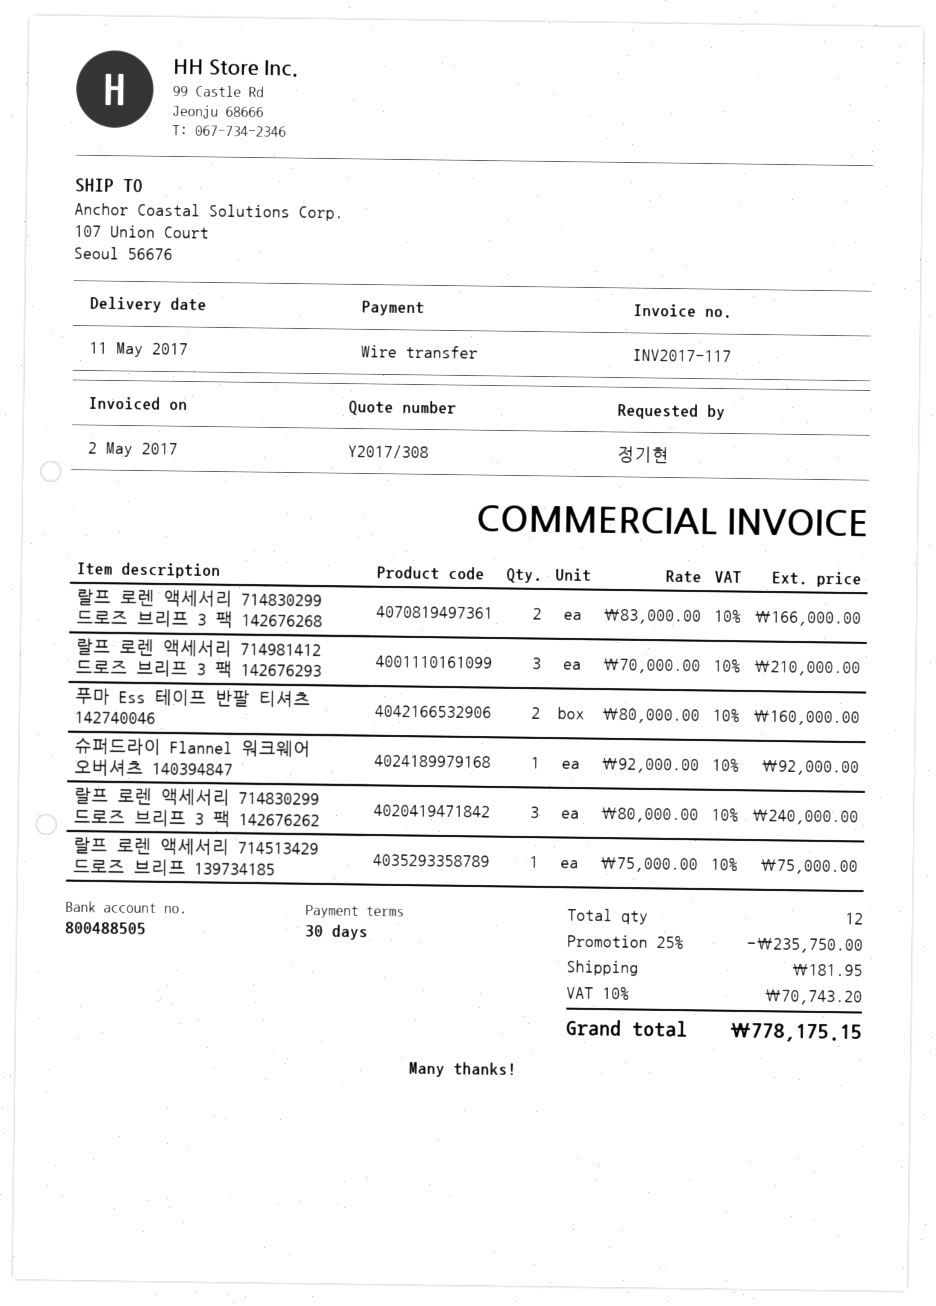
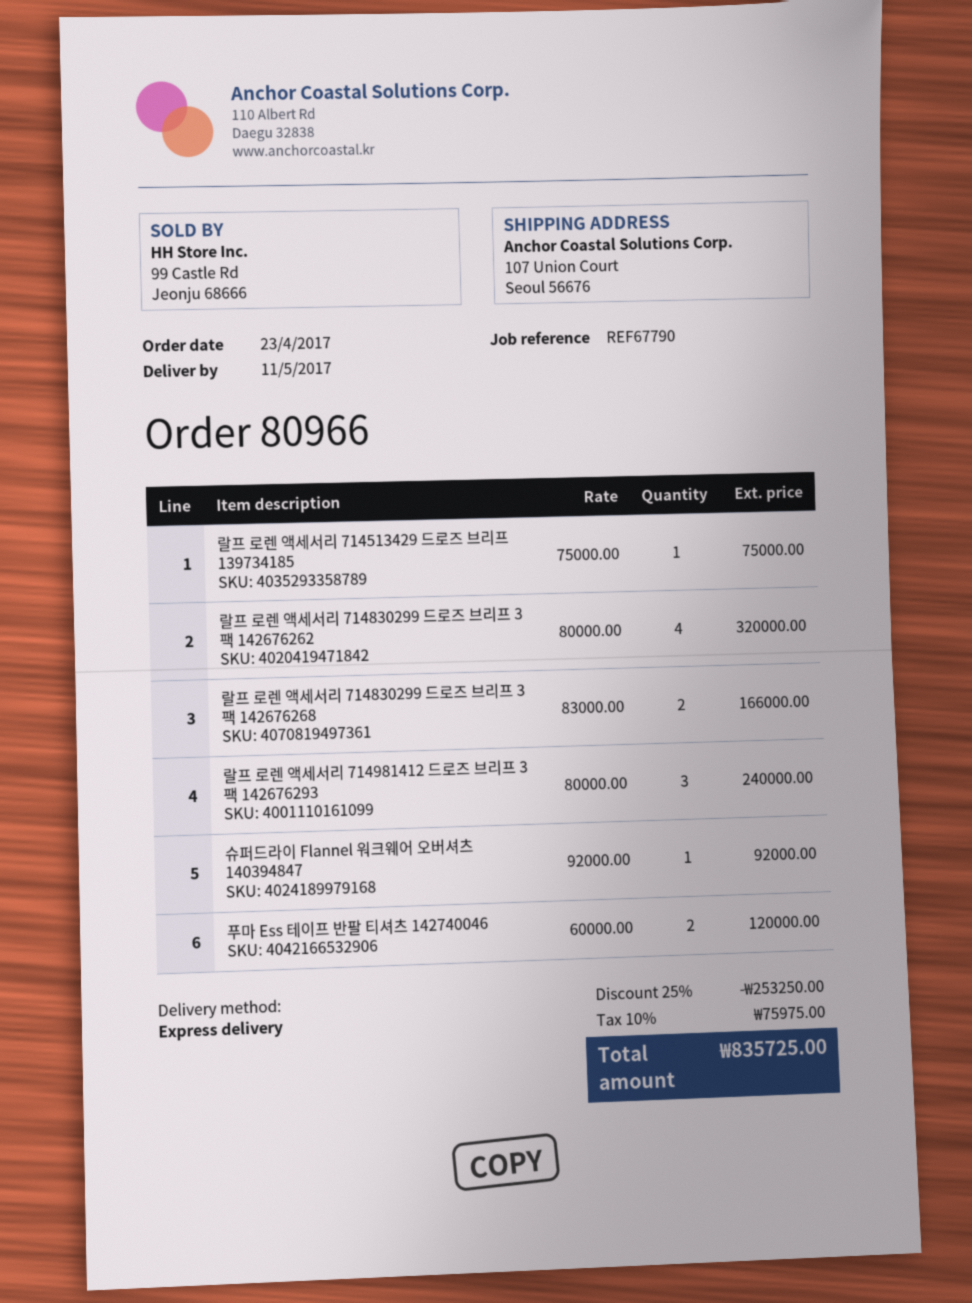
랄프 로렌 액세서리 714981412 드로즈 브리프 3 팩 142676293: 3 x 70000.00 = 210000.00 -> 3 x 80000.00 = 240000.00
푸마 Ess 테이프 반팔 티셔츠 142740046: 2 x 80000.00 = 160000.00 -> 2 x 60000.00 = 120000.00
랄프 로렌 액세서리 714830299 드로즈 브리프 3 팩 142676262: 3 x 80000.00 = 240000.00 -> 4 x 80000.00 = 320000.00
discount: 25% = 235750.00 -> 25% = 253250.00
shipping: 181.95 -> none
tax: 10% = 70743.20 -> 10% = 75975.00
total: 778175.15 -> 835725.00

